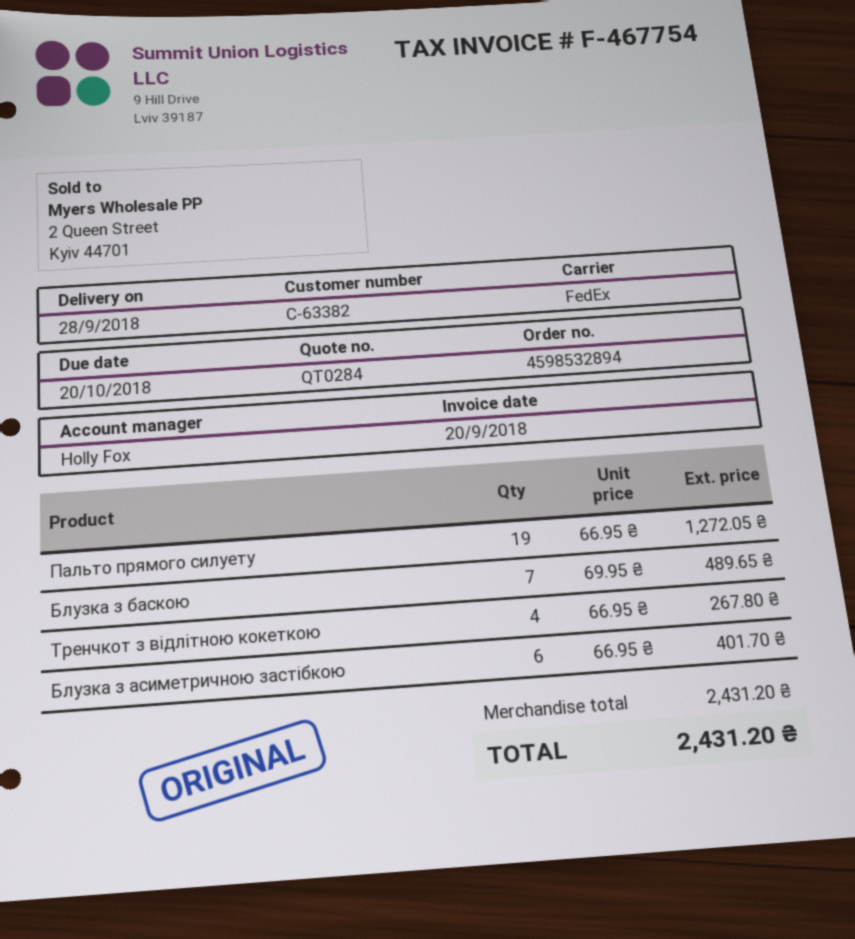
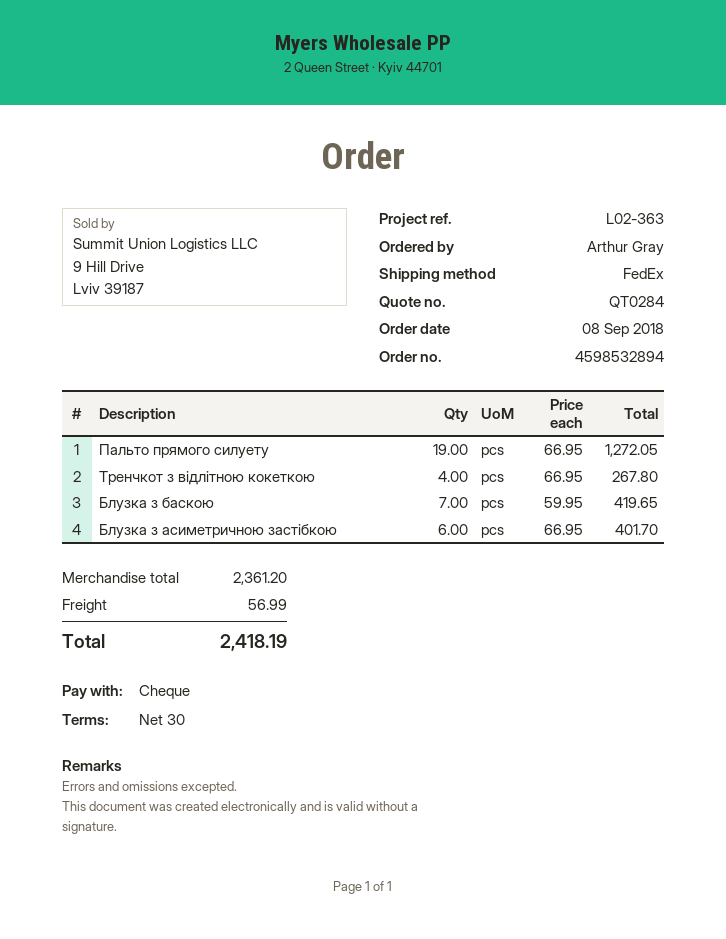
Блузка з баскою: 7 x 69.95 = 489.65 -> 7 x 59.95 = 419.65
subtotal: 2431.20 -> 2361.20
shipping: none -> 56.99
total: 2431.20 -> 2418.19

